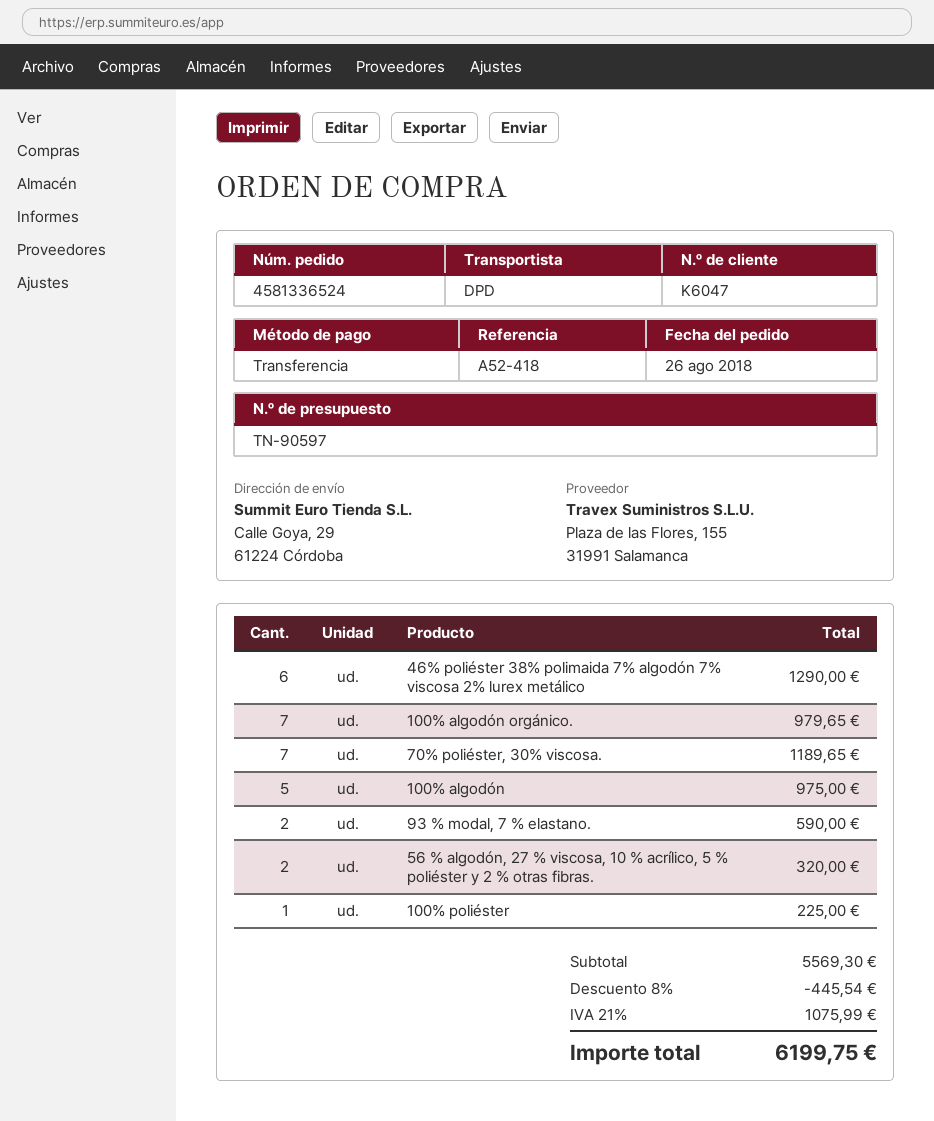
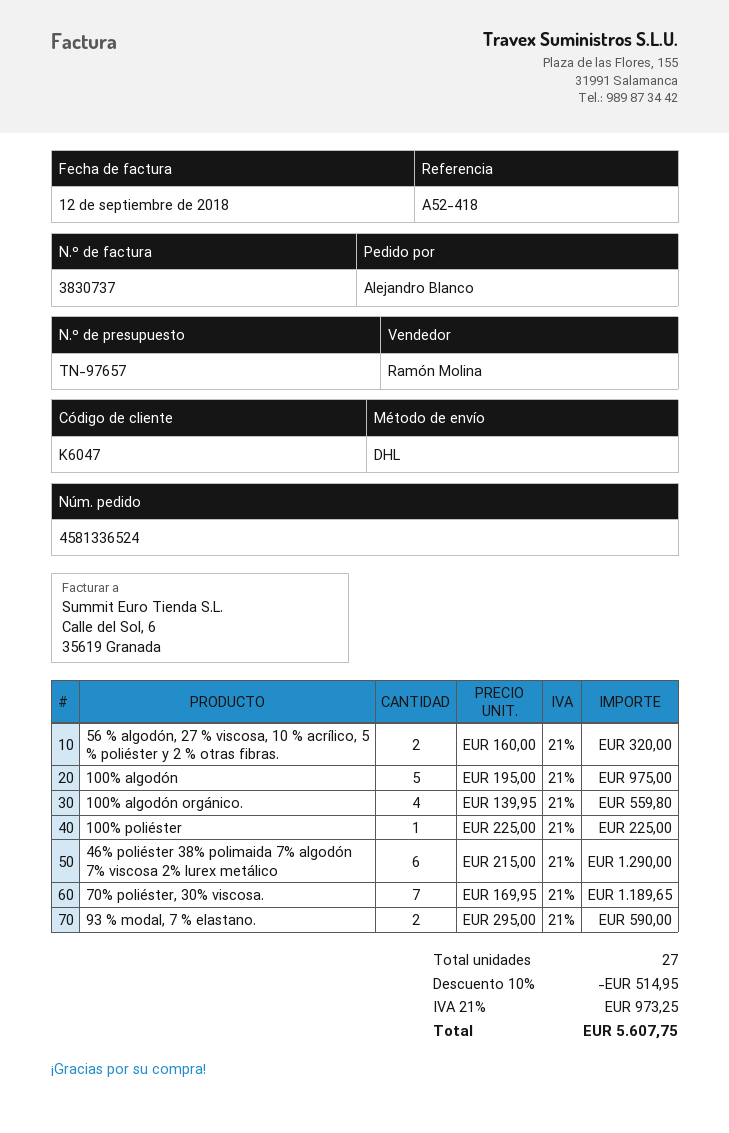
quote number: TN-90597 -> TN-97657
shipping method: DPD -> DHL
100% algodón orgánico.: 7 for 979.65 -> 4 for 559.80
discount: 8% = 445.54 -> 10% = 514.95
tax: 21% = 1075.99 -> 21% = 973.25
total: 6199.75 -> 5607.75

